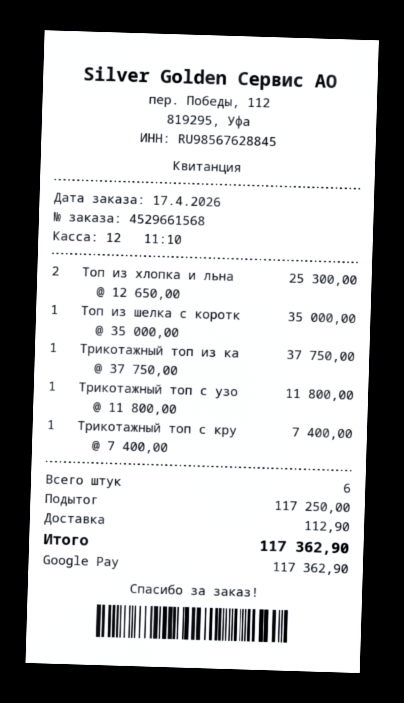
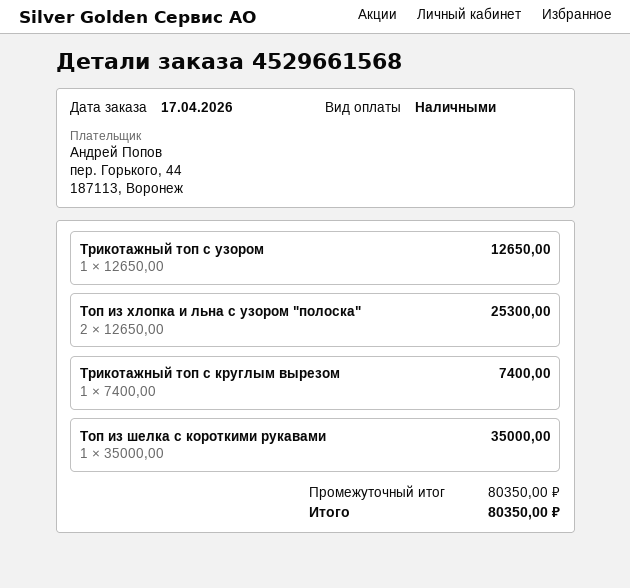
payment method: Google Pay -> cash
Трикотажный топ из ка: 1 x 37750.00 = 37750.00 -> none
Трикотажный топ с узо: 1 x 11800.00 = 11800.00 -> 1 x 12650.00 = 12650.00
subtotal: 117250.00 -> 80350.00
shipping: 112.90 -> none
total: 117362.90 -> 80350.00

